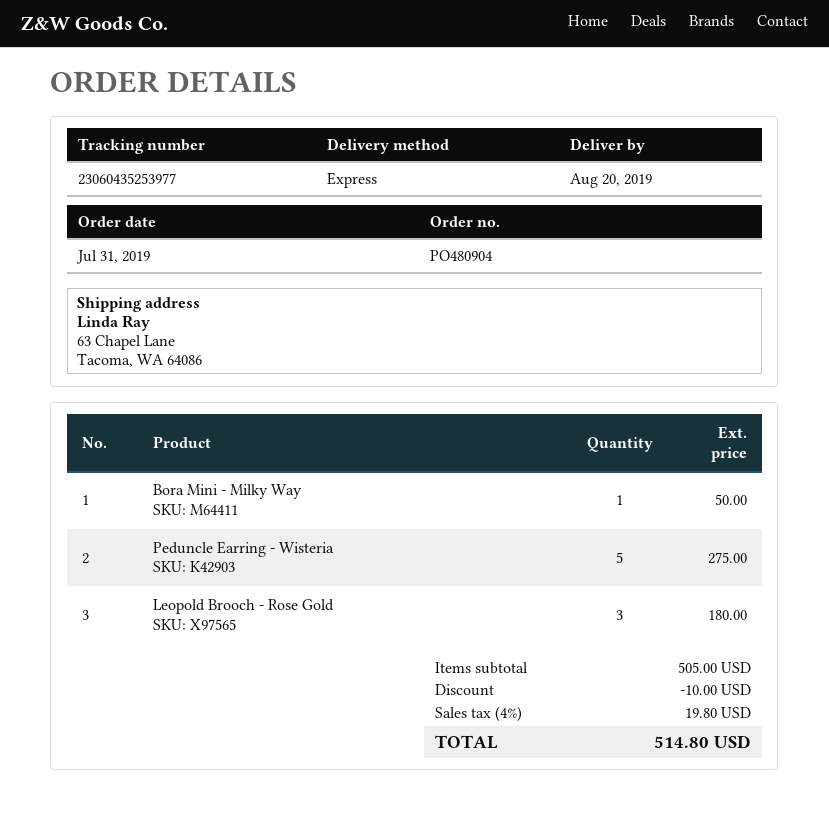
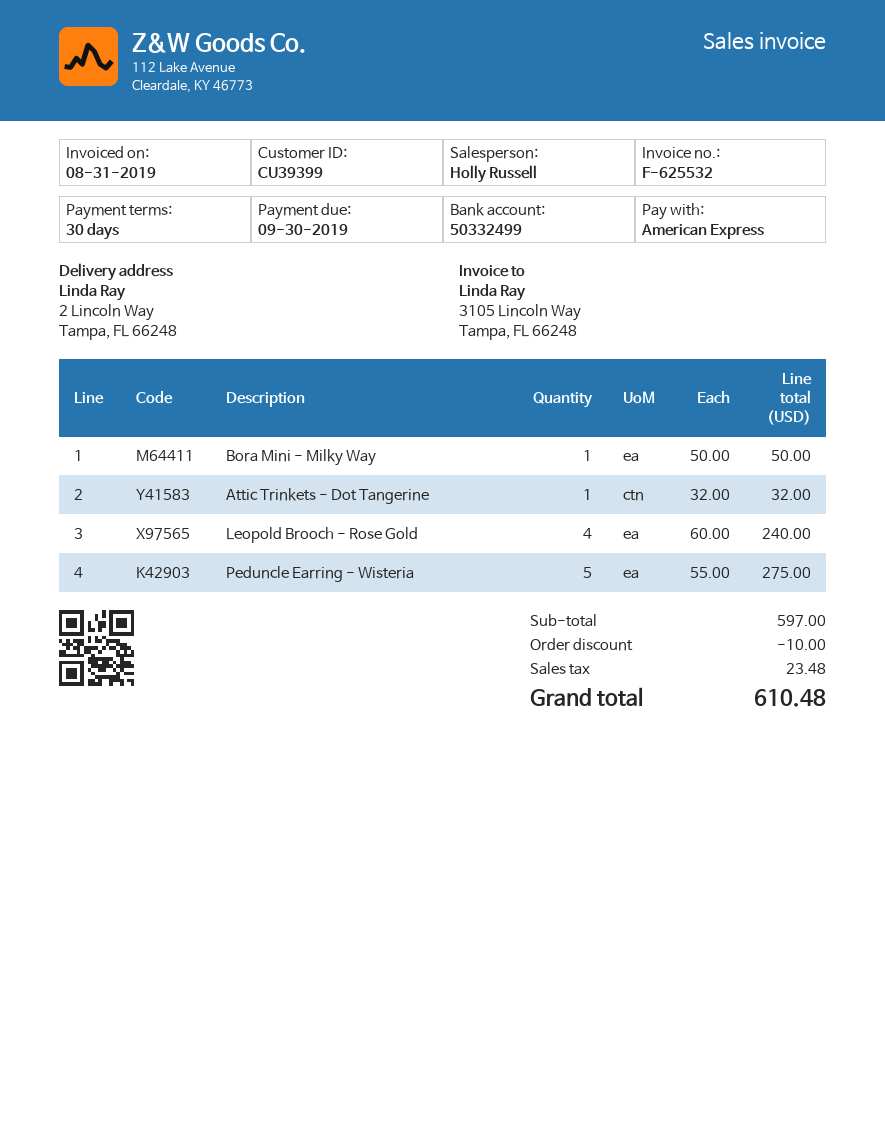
ship to: 63 Chapel Lane, Tacoma, WA 64086 -> 2 Lincoln Way, Tampa, FL 66248
Leopold Brooch - Rose Gold: 3 for 180.00 -> 4 for 240.00
Attic Trinkets - Dot Tangerine: none -> 1 for 32.00
subtotal: 505.00 -> 597.00
tax: 19.80 -> 23.48
total: 514.80 -> 610.48

